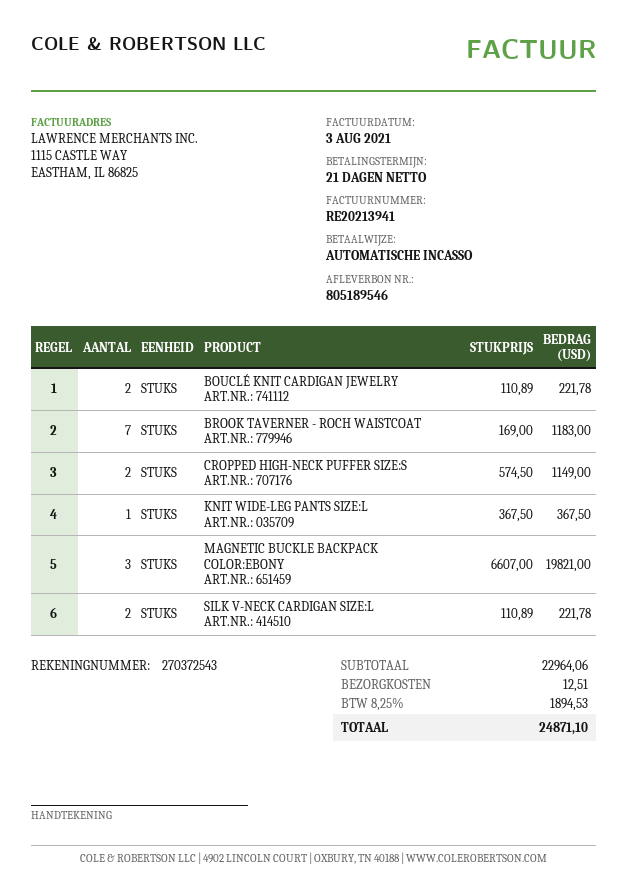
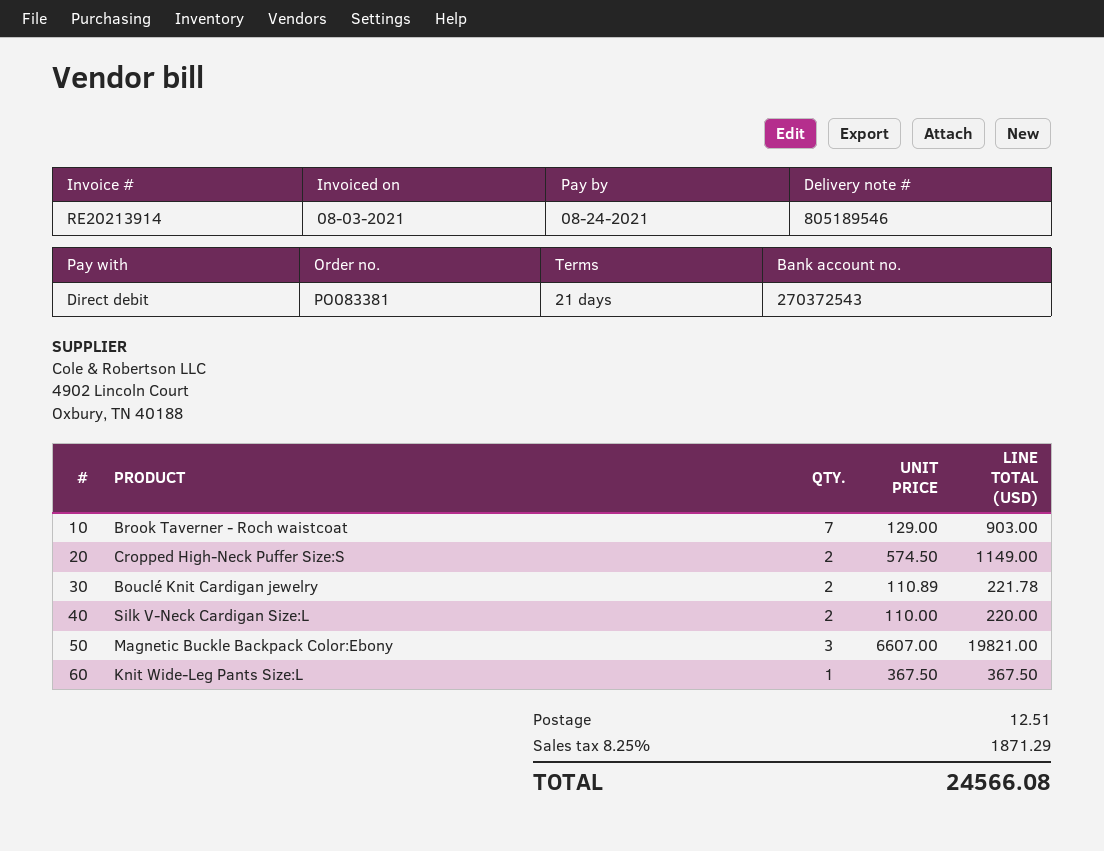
invoice number: RE20213941 -> RE20213914
BROOK TAVERNER - ROCH WAISTCOAT: 7 x 169.00 = 1183.00 -> 7 x 129.00 = 903.00
SILK V-NECK CARDIGAN SIZE:L: 2 x 110.89 = 221.78 -> 2 x 110.00 = 220.00
tax: 8.25% = 1894.53 -> 8.25% = 1871.29
total: 24871.10 -> 24566.08

